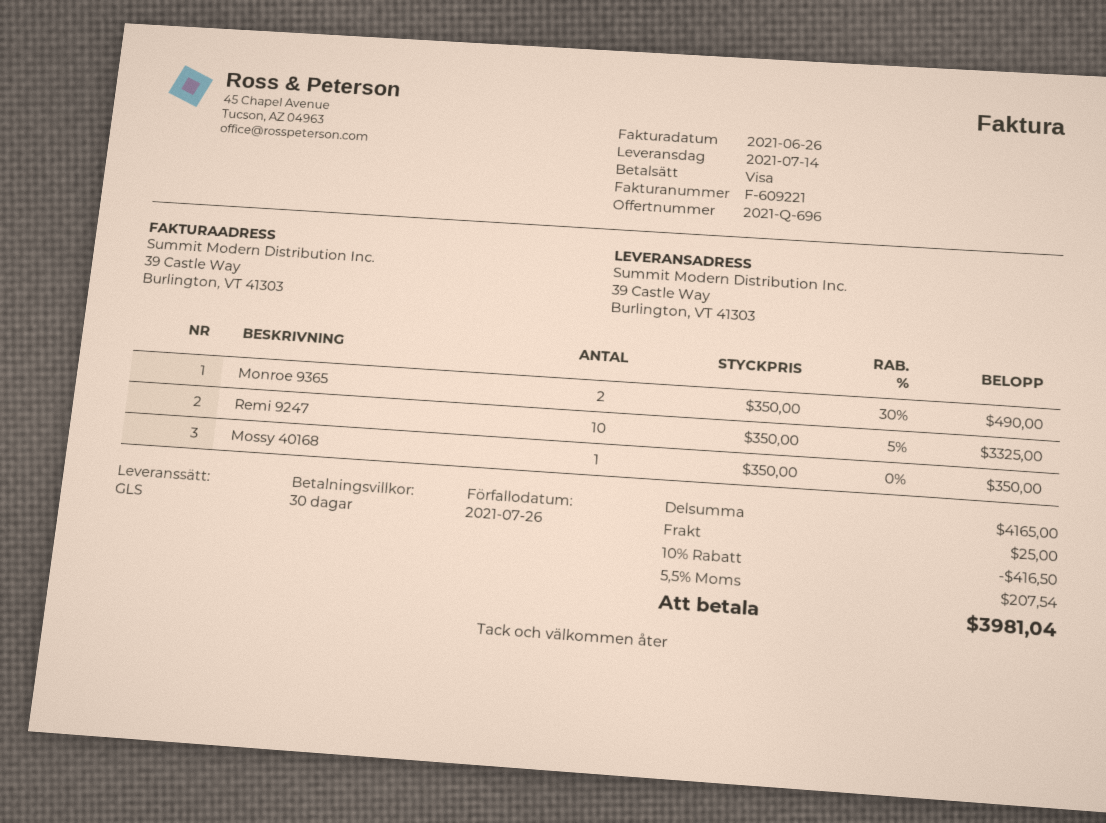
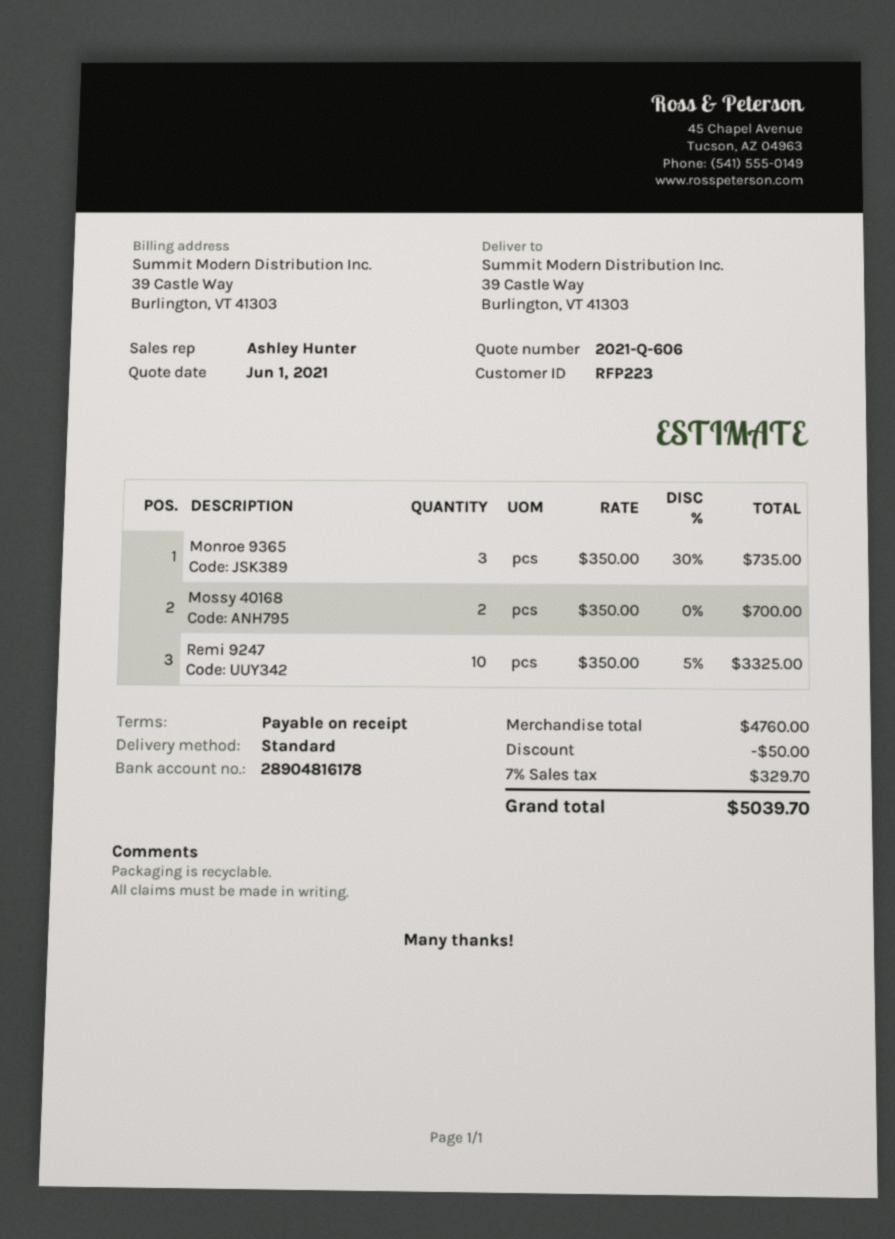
quote number: 2021-Q-696 -> 2021-Q-606
payment terms: 30 days -> on receipt
shipping method: GLS -> standard
Monroe 9365: 2 x 350.00 - 30% = 490.00 -> 3 x 350.00 - 30% = 735.00
Mossy 40168: 1 x 350.00 = 350.00 -> 2 x 350.00 = 700.00
subtotal: 4165.00 -> 4760.00
discount: 416.50 -> 50.00
shipping: 25.00 -> none
tax: 5.5% = 207.54 -> 7% = 329.70
total: 3981.04 -> 5039.70

